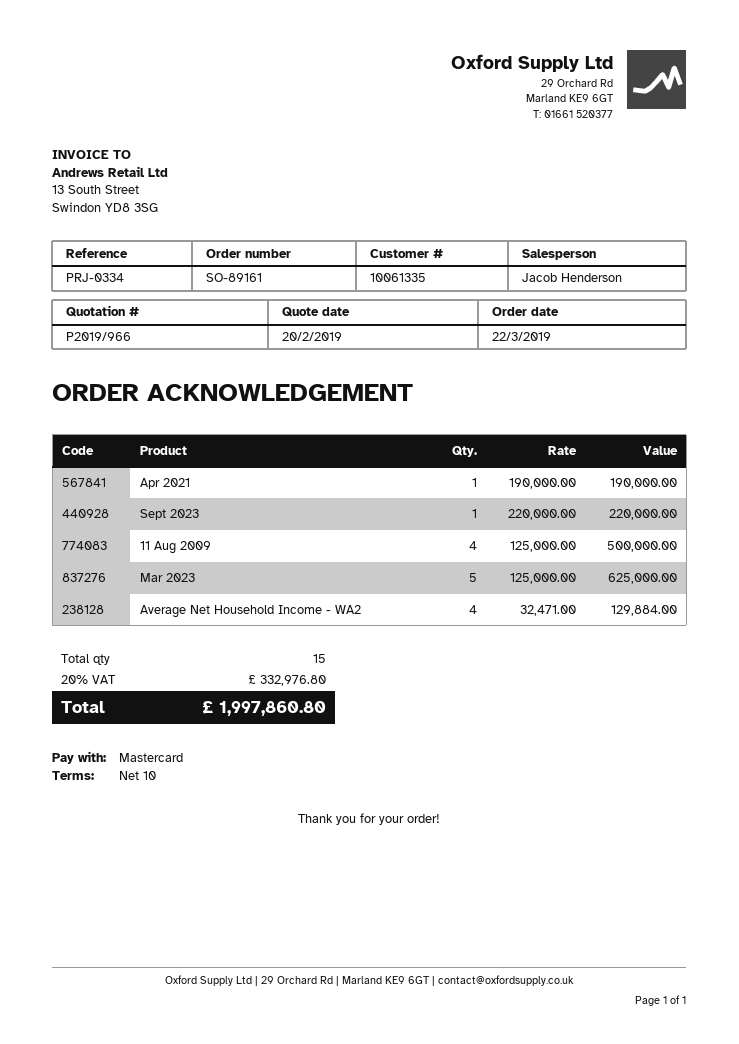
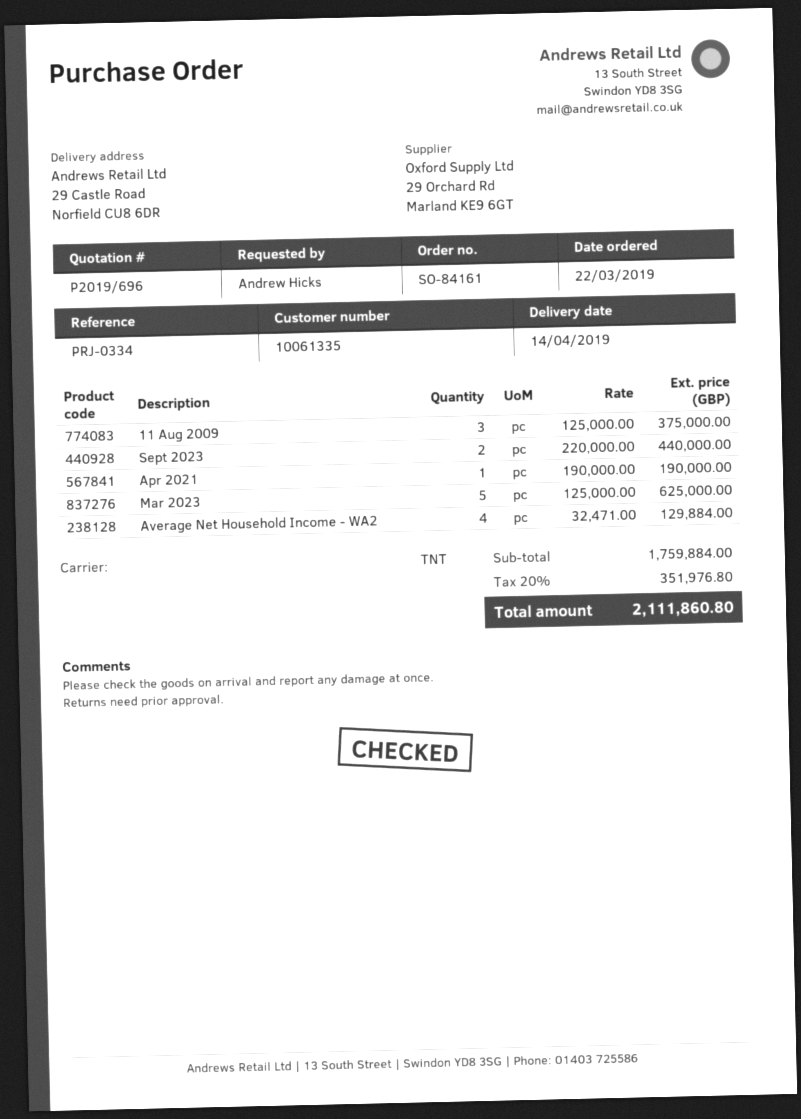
quote number: P2019/966 -> P2019/696
order number: SO-89161 -> SO-84161
Sept 2023: 1 x 220000.00 = 220000.00 -> 2 x 220000.00 = 440000.00
11 Aug 2009: 4 x 125000.00 = 500000.00 -> 3 x 125000.00 = 375000.00
tax: 20% = 332976.80 -> 20% = 351976.80
total: 1997860.80 -> 2111860.80

